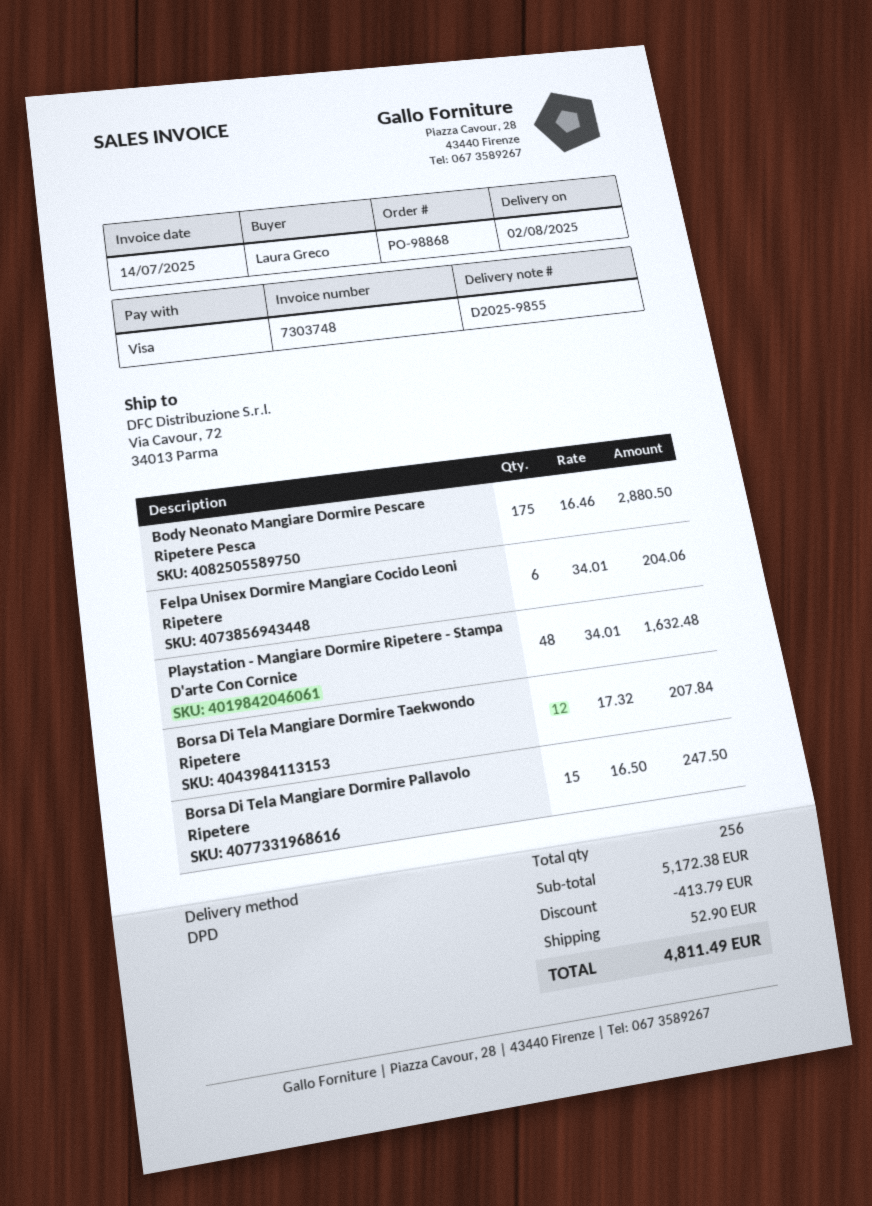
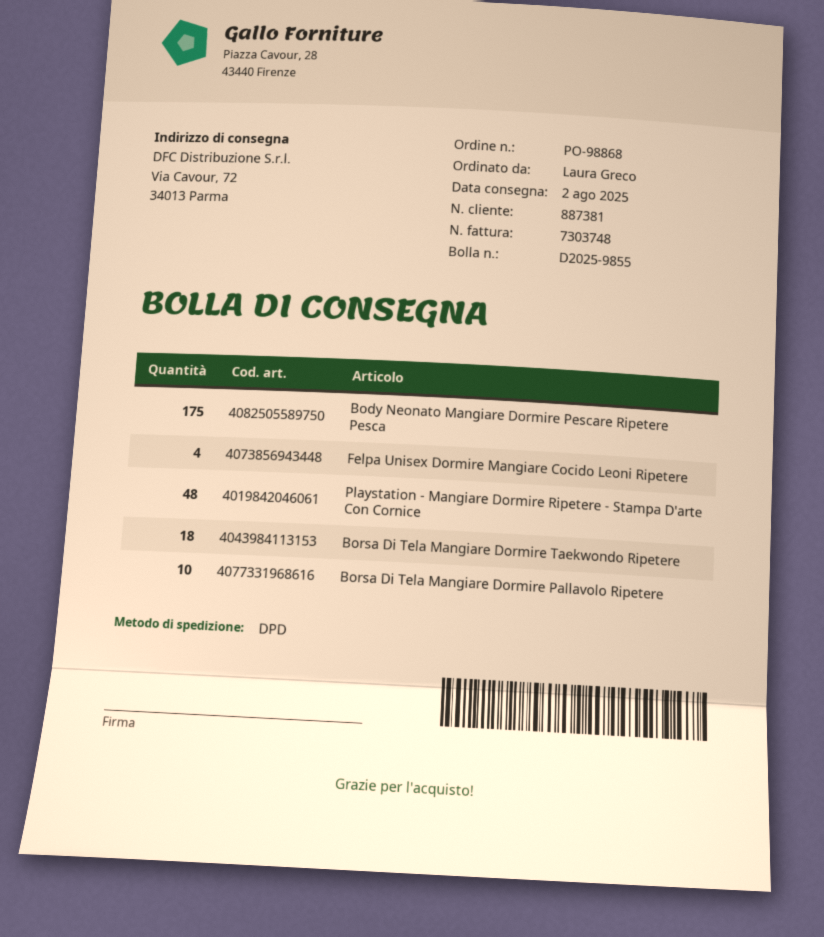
Felpa Unisex Dormire Mangiare Cocido Leoni Ripetere: 6 -> 4
Borsa Di Tela Mangiare Dormire Taekwondo Ripetere: 12 -> 18
Borsa Di Tela Mangiare Dormire Pallavolo Ripetere: 15 -> 10

